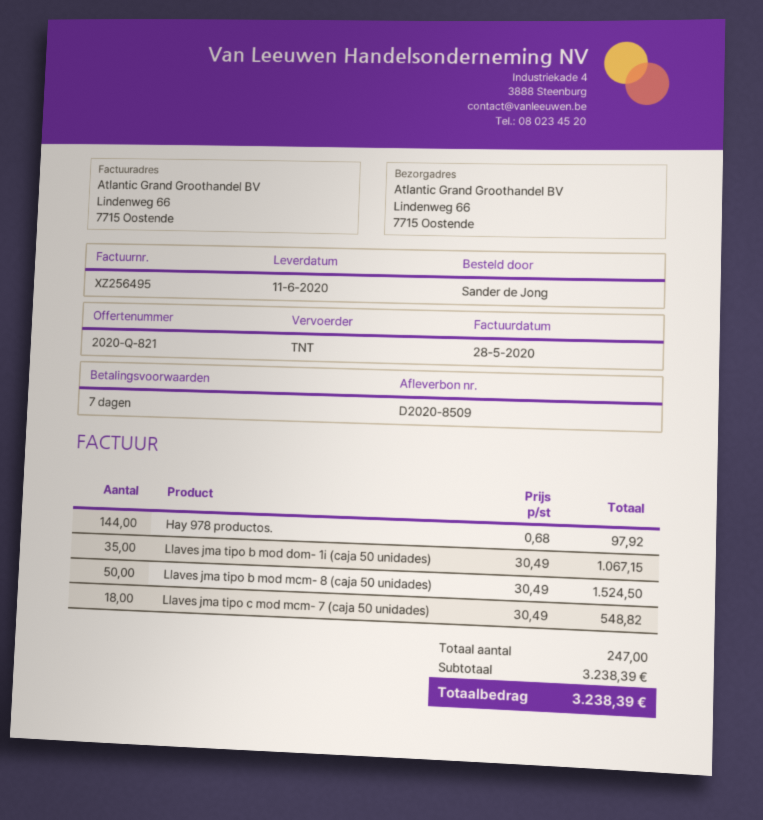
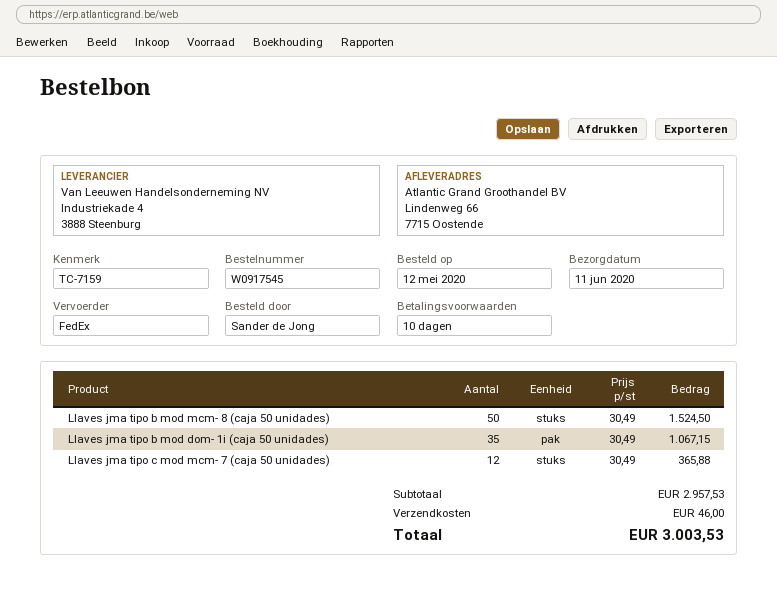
payment terms: 7 days -> 10 days
shipping method: TNT -> FedEx
Hay 978 productos.: 144 x 0.68 = 97.92 -> none
Llaves jma tipo c mod mcm- 7 (caja 50 unidades): 18 x 30.49 = 548.82 -> 12 x 30.49 = 365.88
subtotal: 3238.39 -> 2957.53
shipping: none -> 46.00
total: 3238.39 -> 3003.53

